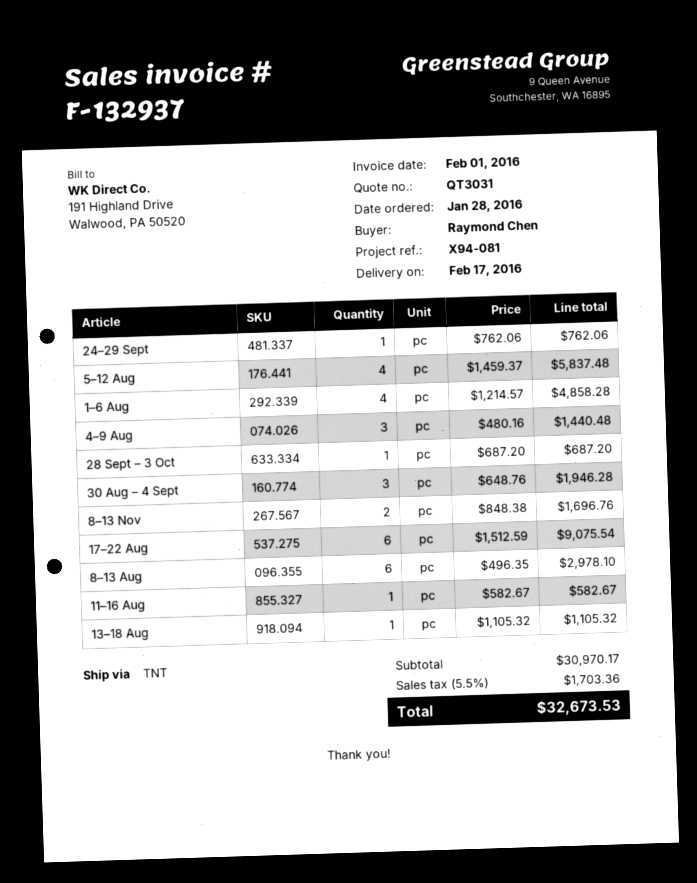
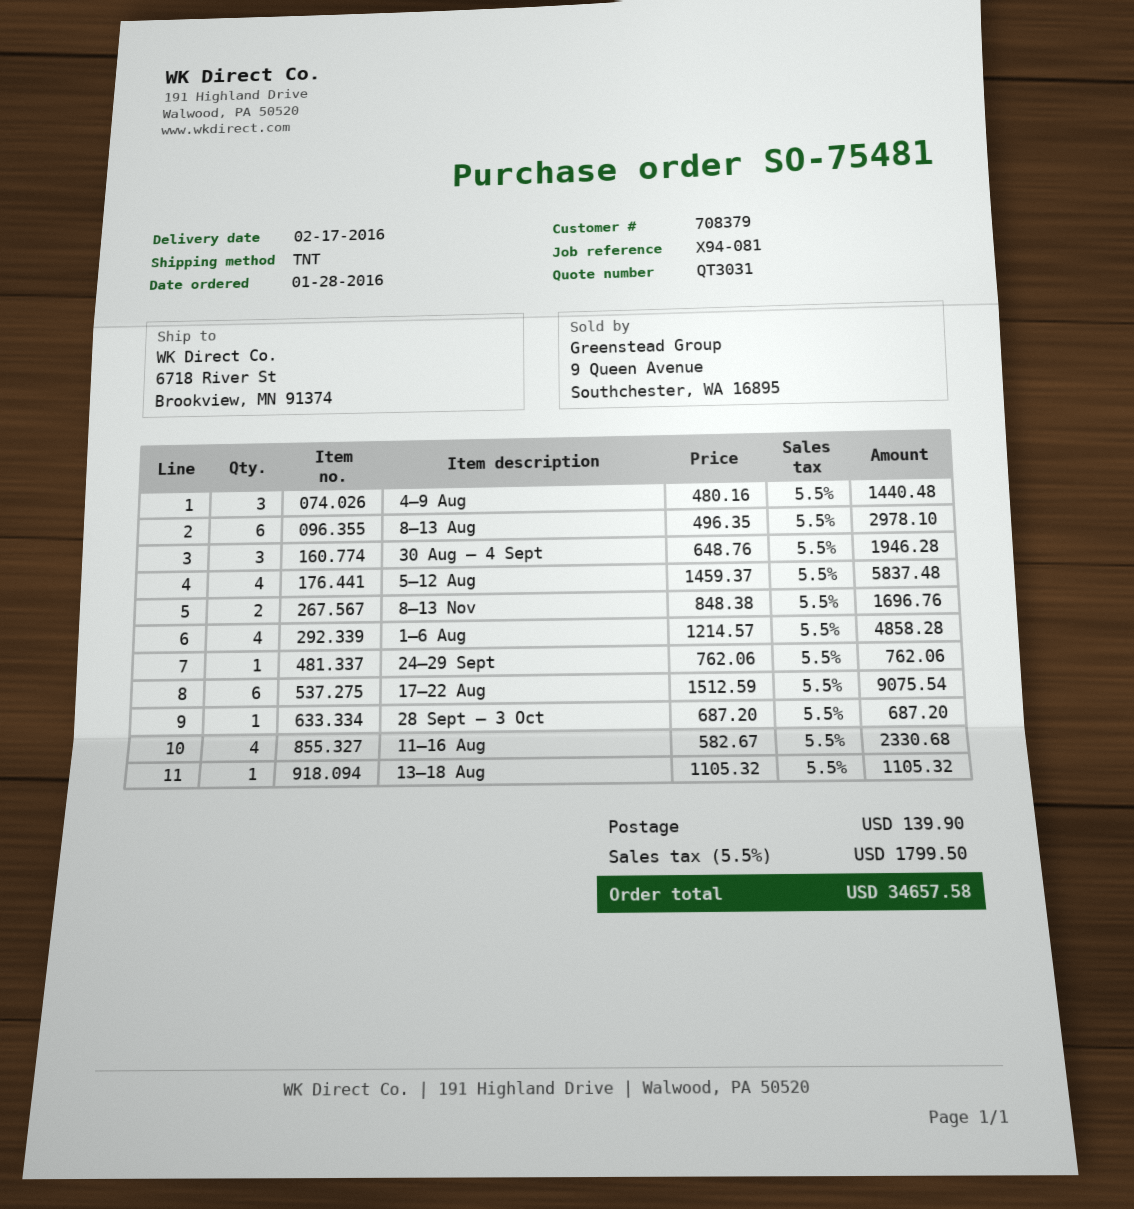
11–16 Aug: 1 x 582.67 = 582.67 -> 4 x 582.67 = 2330.68
shipping: none -> 139.90
tax: 5.5% = 1703.36 -> 5.5% = 1799.50
total: 32673.53 -> 34657.58

